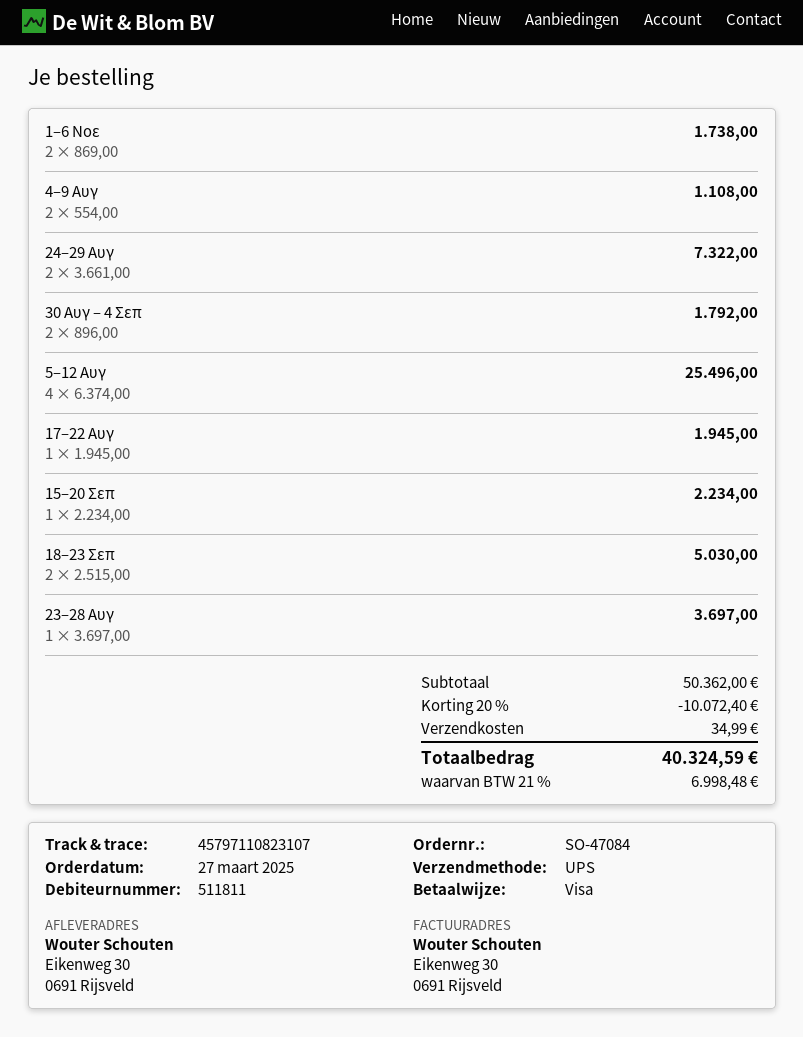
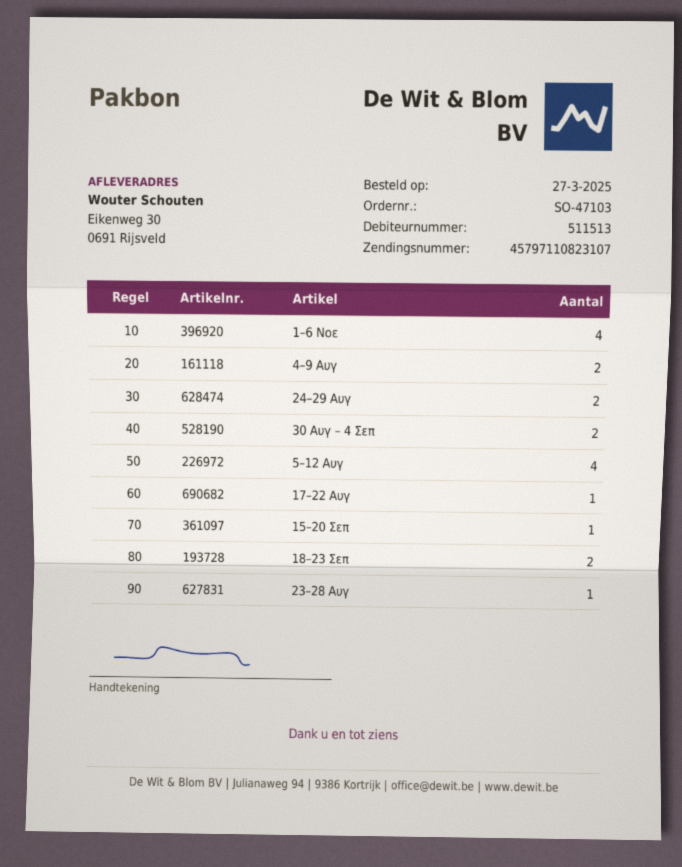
order number: SO-47084 -> SO-47103
customer number: 511811 -> 511513
1–6 Νοε: 2 -> 4

